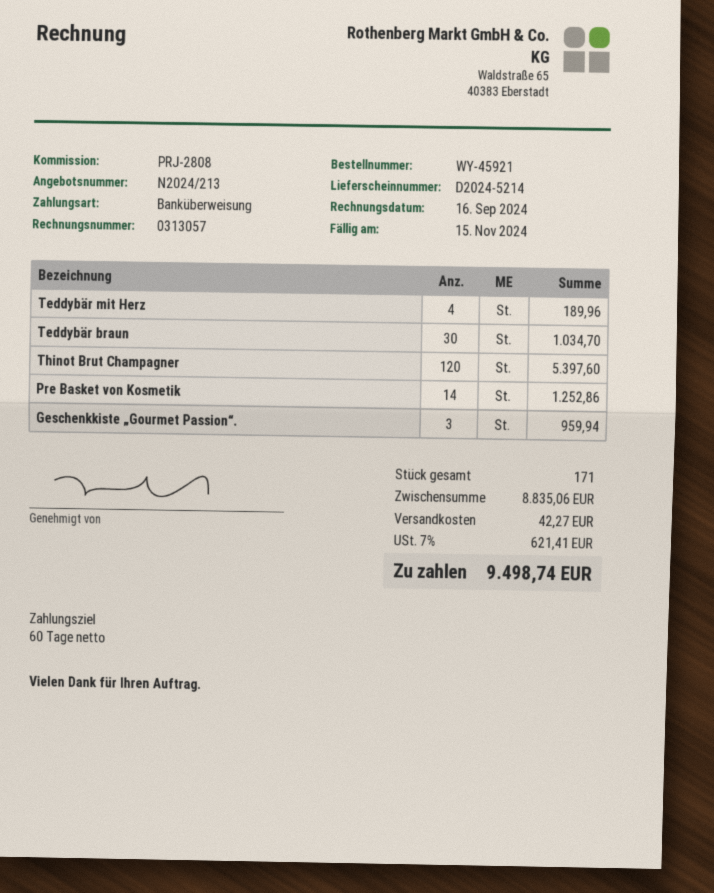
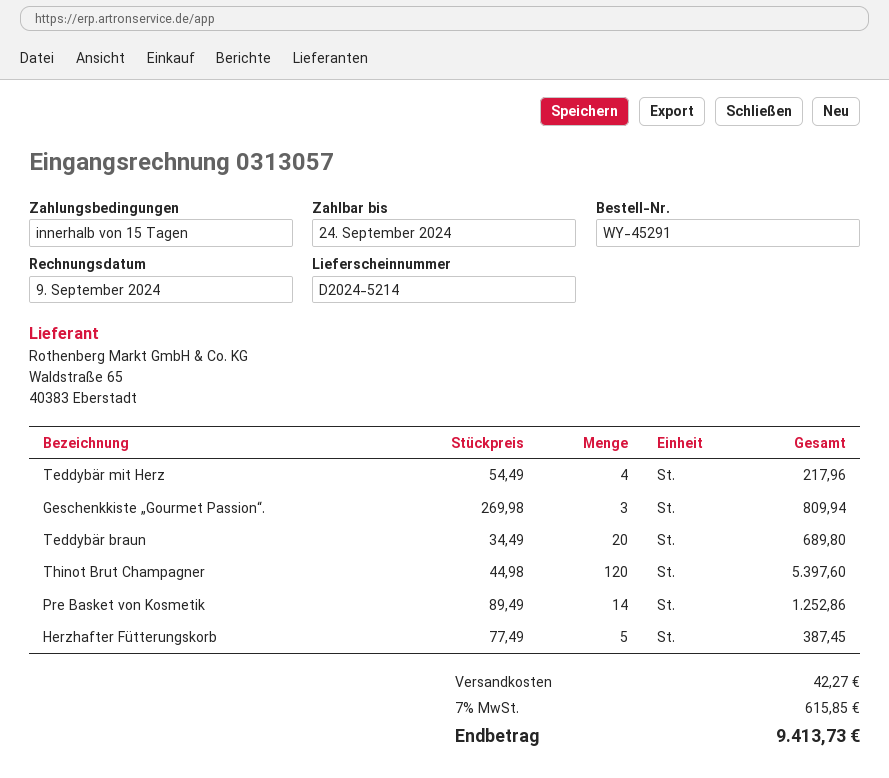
order number: WY-45921 -> WY-45291
invoice date: 2024-09-16 -> 2024-09-09
payment terms: 60 days -> 15 days
due date: 2024-11-15 -> 2024-09-24
Teddybär mit Herz: 4 for 189.96 -> 4 for 217.96
Teddybär braun: 30 for 1034.70 -> 20 for 689.80
Geschenkkiste „Gourmet Passion“.: 3 for 959.94 -> 3 for 809.94
Herzhafter Fütterungskorb: none -> 5 for 387.45
tax: 7% = 621.41 -> 7% = 615.85
total: 9498.74 -> 9413.73

